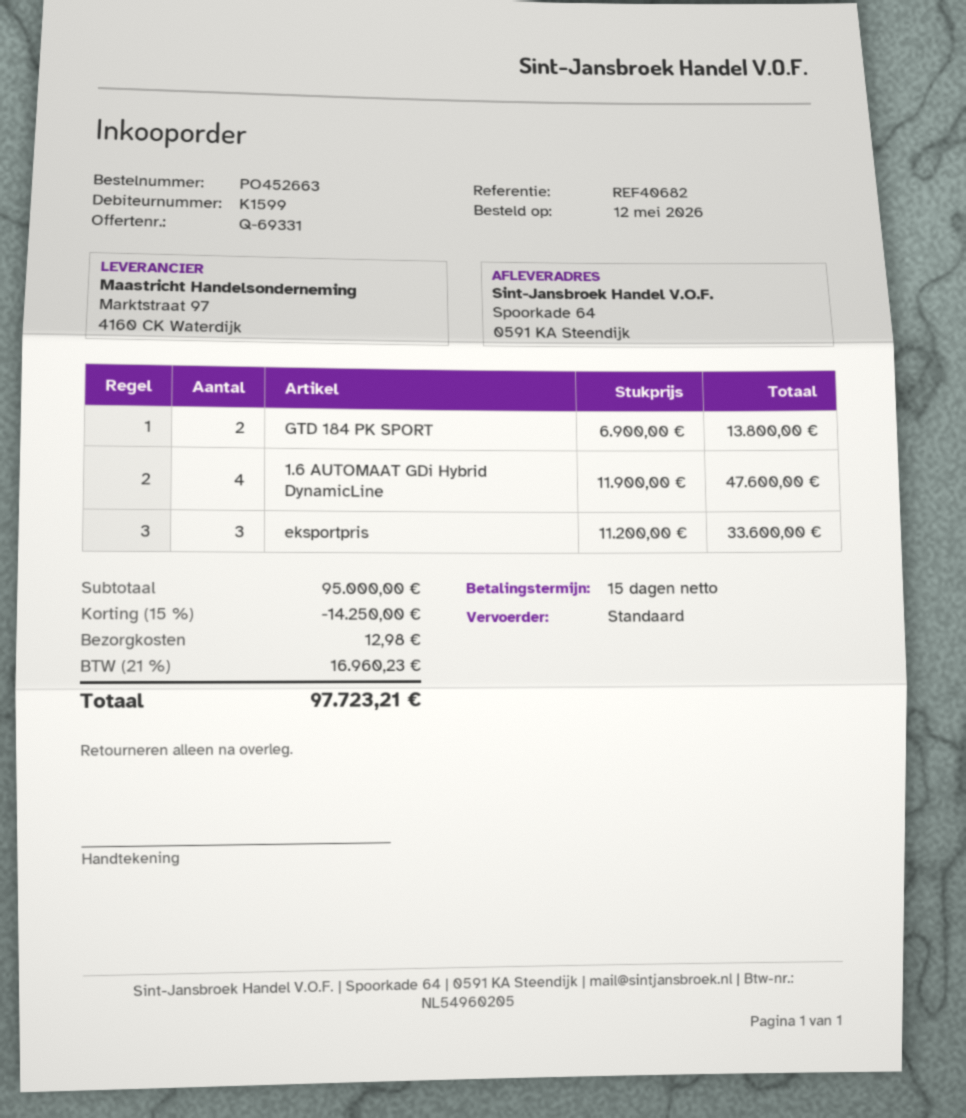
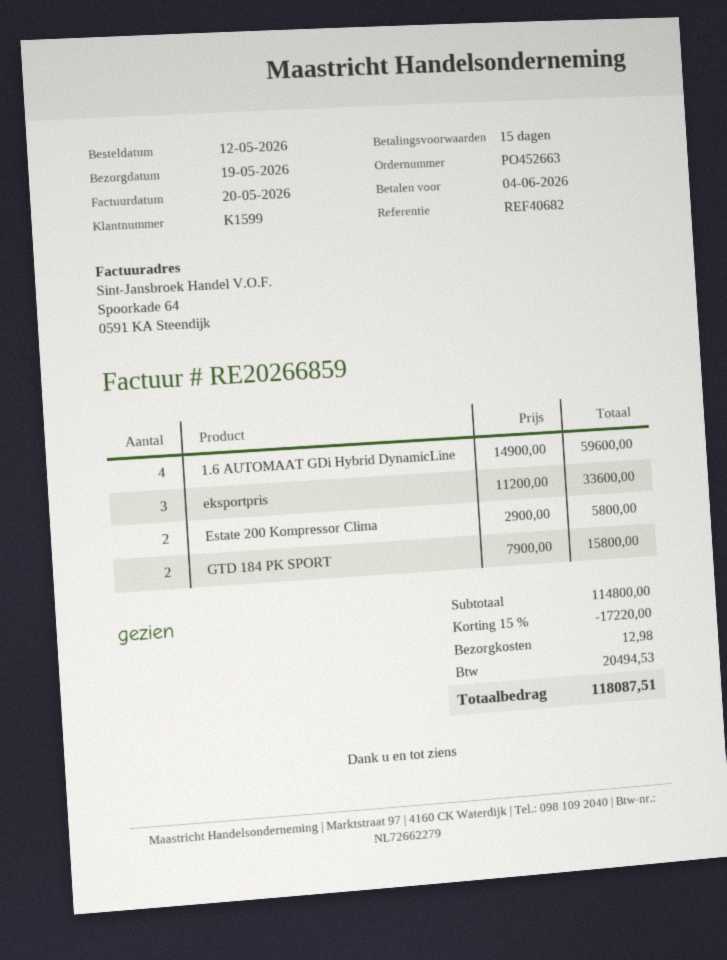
GTD 184 PK SPORT: 2 x 6900.00 = 13800.00 -> 2 x 7900.00 = 15800.00
1.6 AUTOMAAT GDi Hybrid DynamicLine: 4 x 11900.00 = 47600.00 -> 4 x 14900.00 = 59600.00
Estate 200 Kompressor Clima: none -> 2 x 2900.00 = 5800.00
subtotal: 95000.00 -> 114800.00
discount: 15% = 14250.00 -> 15% = 17220.00
tax: 16960.23 -> 20494.53
total: 97723.21 -> 118087.51

